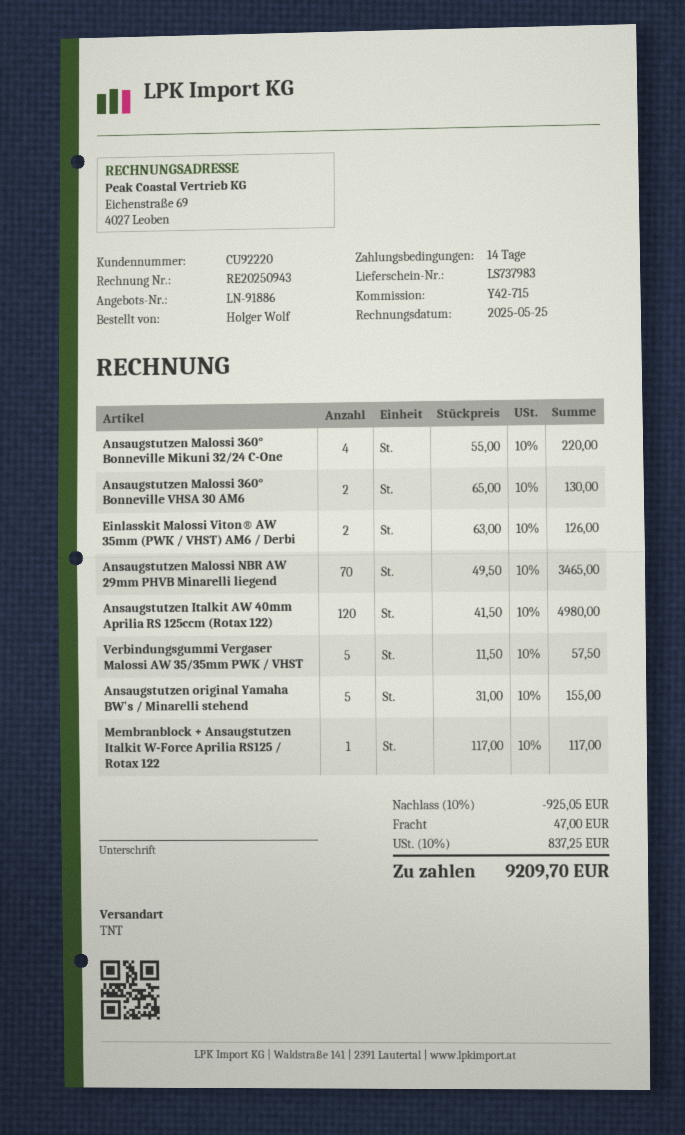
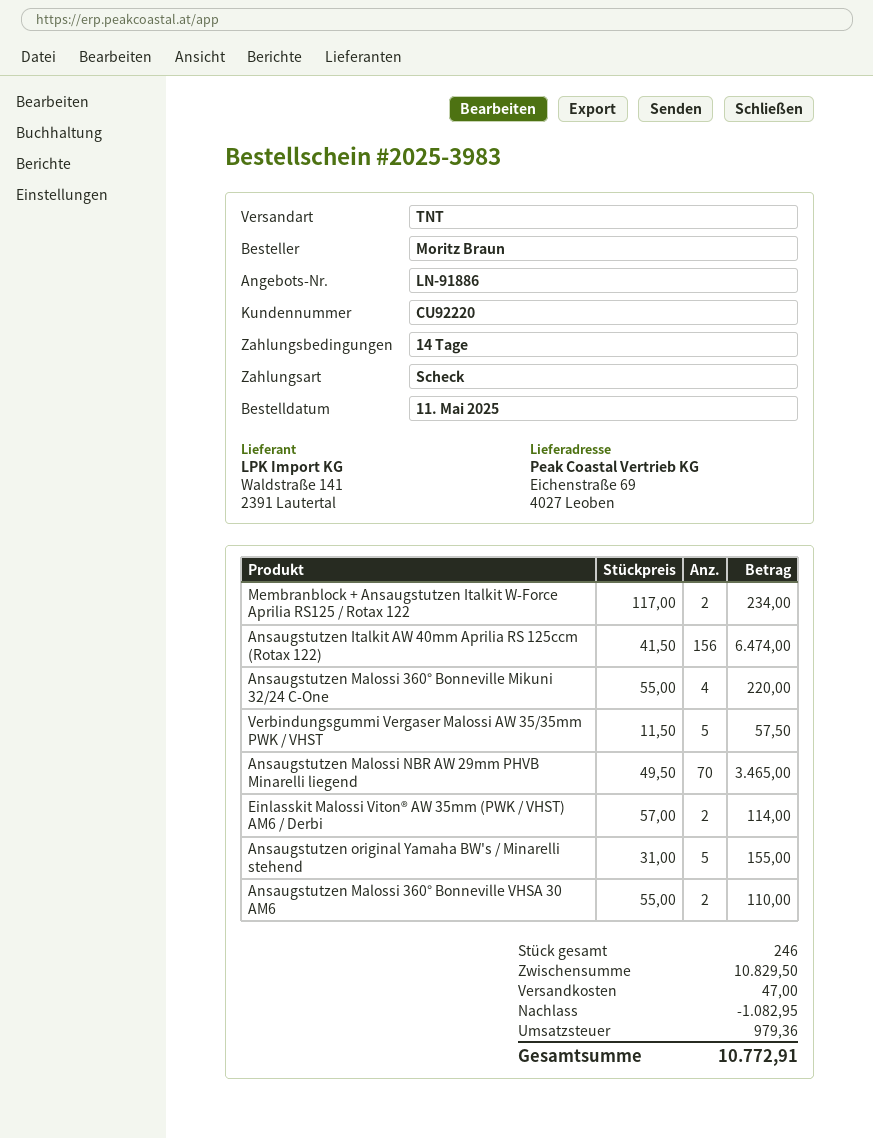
ordered by: Holger Wolf -> Moritz Braun
Ansaugstutzen Malossi 360° Bonneville VHSA 30 AM6: 2 x 65.00 = 130.00 -> 2 x 55.00 = 110.00
Einlasskit Malossi Viton® AW 35mm (PWK / VHST) AM6 / Derbi: 2 x 63.00 = 126.00 -> 2 x 57.00 = 114.00
Ansaugstutzen Italkit AW 40mm Aprilia RS 125ccm (Rotax 122): 120 x 41.50 = 4980.00 -> 156 x 41.50 = 6474.00
Membranblock + Ansaugstutzen Italkit W-Force Aprilia RS125 / Rotax 122: 1 x 117.00 = 117.00 -> 2 x 117.00 = 234.00
discount: 925.05 -> 1082.95
tax: 837.25 -> 979.36
total: 9209.70 -> 10772.91

